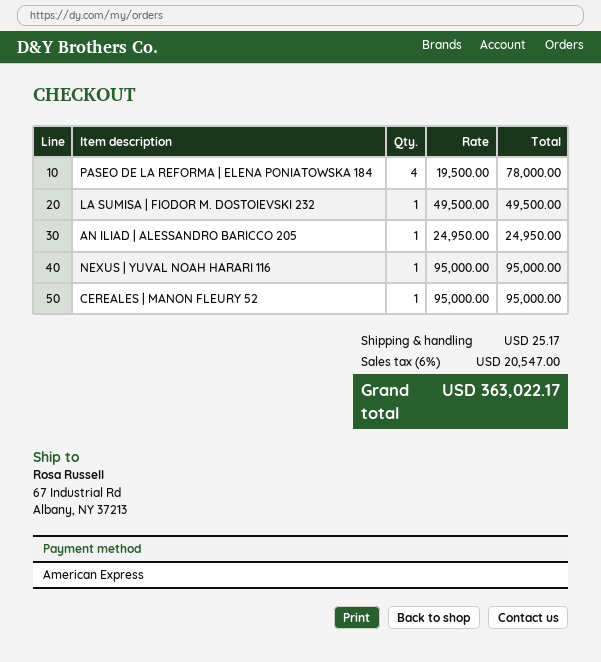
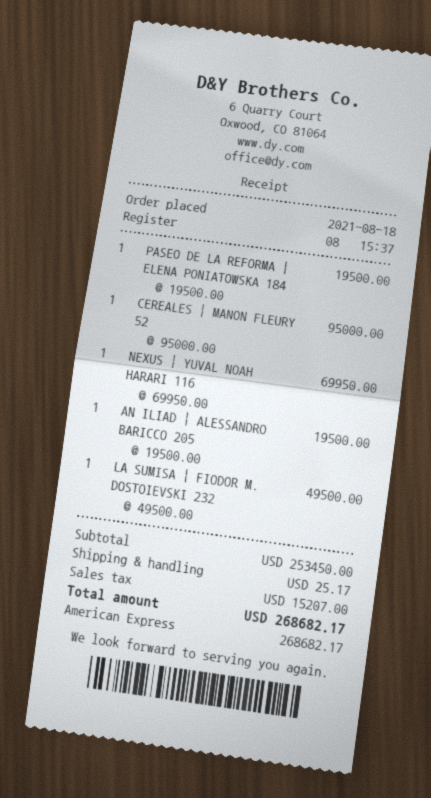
PASEO DE LA REFORMA | ELENA PONIATOWSKA 184: 4 x 19500.00 = 78000.00 -> 1 x 19500.00 = 19500.00
AN ILIAD | ALESSANDRO BARICCO 205: 1 x 24950.00 = 24950.00 -> 1 x 19500.00 = 19500.00
NEXUS | YUVAL NOAH HARARI 116: 1 x 95000.00 = 95000.00 -> 1 x 69950.00 = 69950.00
tax: 20547.00 -> 15207.00
total: 363022.17 -> 268682.17

